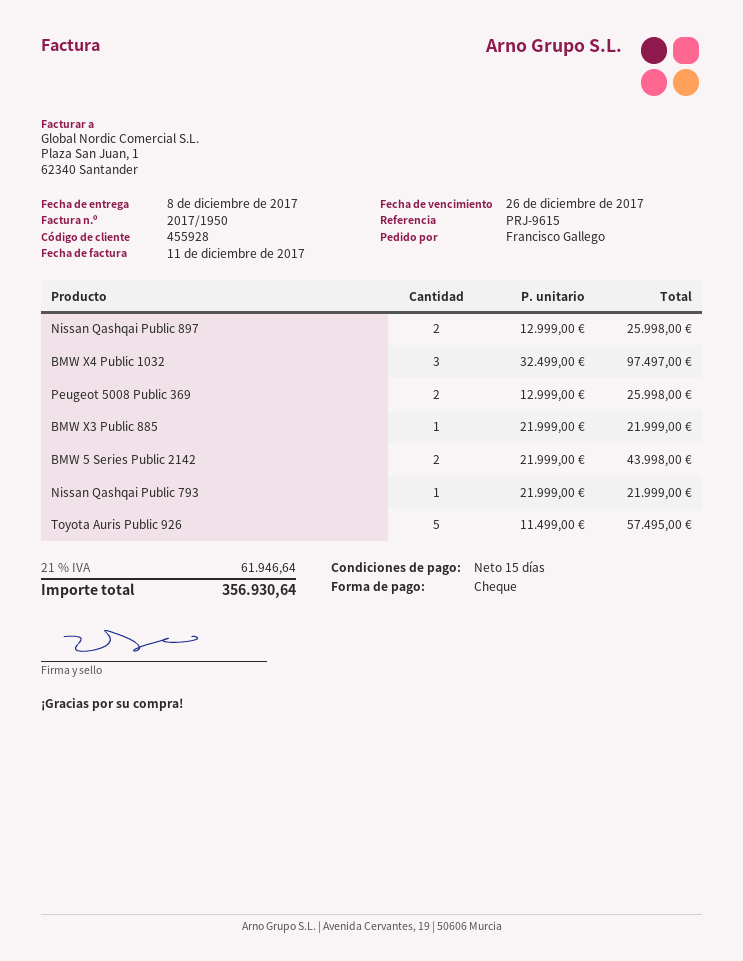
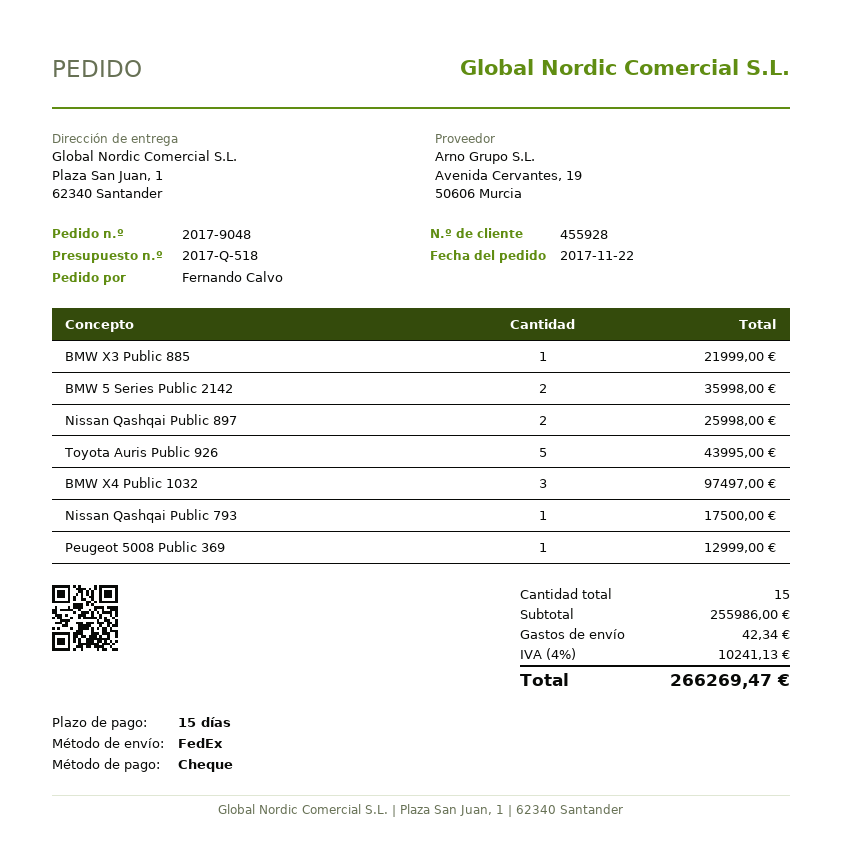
ordered by: Francisco Gallego -> Fernando Calvo
Peugeot 5008 Public 369: 2 for 25998.00 -> 1 for 12999.00
BMW 5 Series Public 2142: 2 for 43998.00 -> 2 for 35998.00
Nissan Qashqai Public 793: 1 for 21999.00 -> 1 for 17500.00
Toyota Auris Public 926: 5 for 57495.00 -> 5 for 43995.00
shipping: none -> 42.34
tax: 21% = 61946.64 -> 4% = 10241.13
total: 356930.64 -> 266269.47

